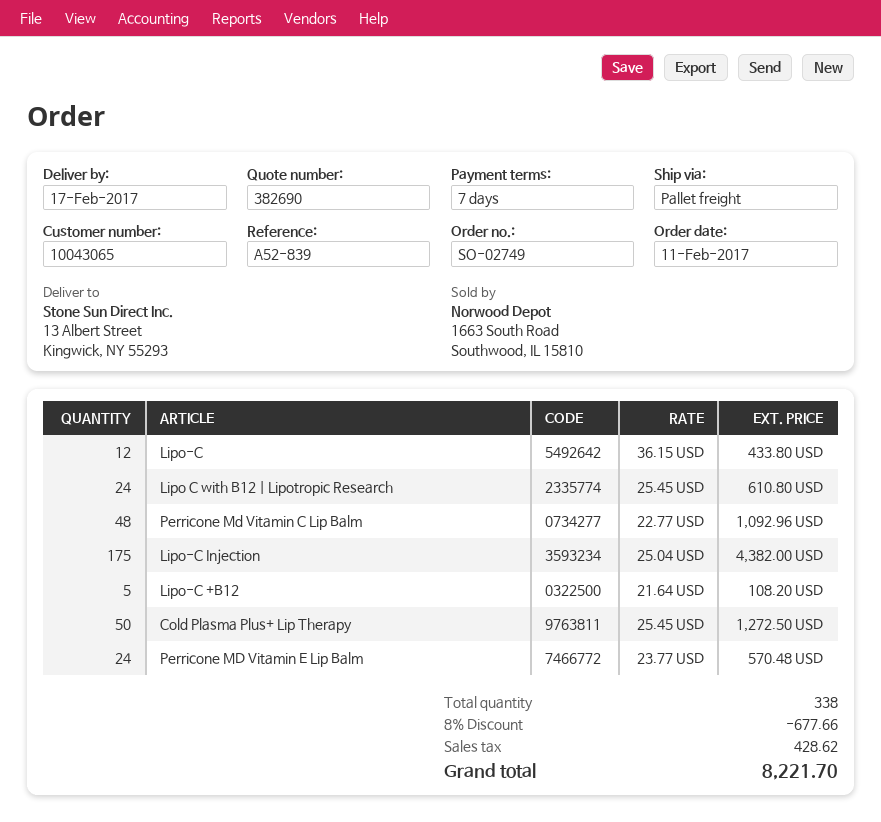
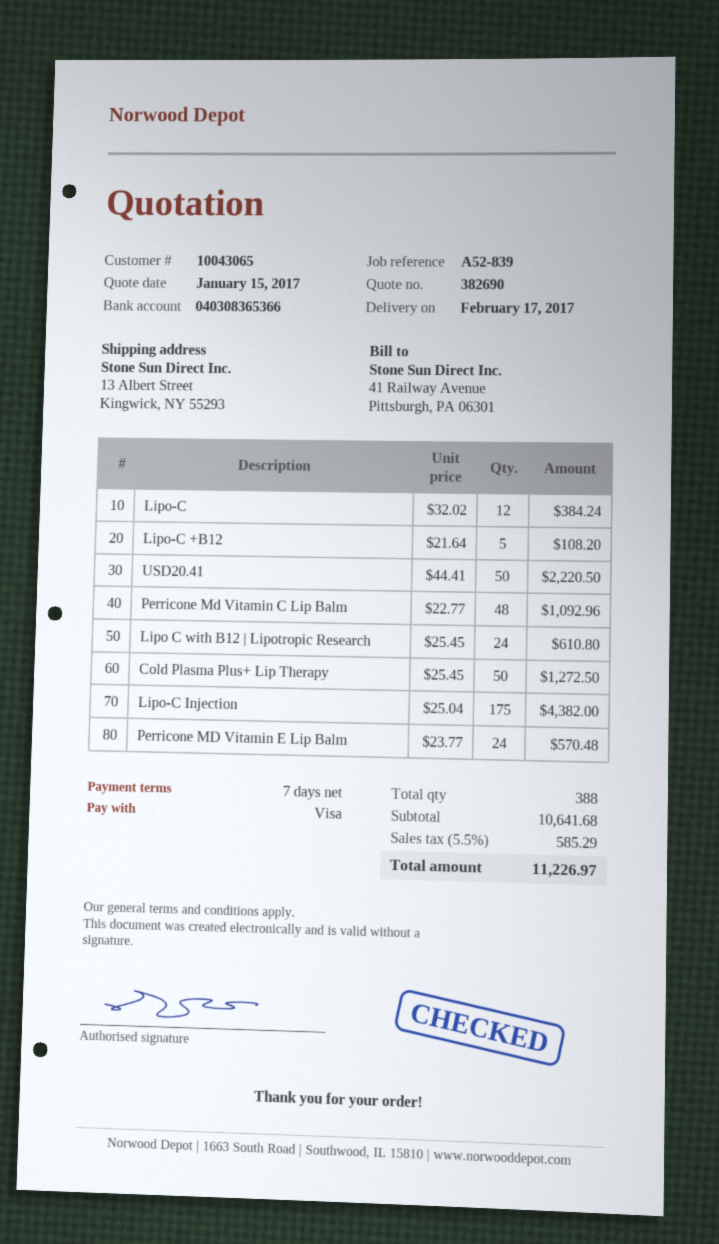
Lipo-C: 12 x 36.15 = 433.80 -> 12 x 32.02 = 384.24
USD20.41: none -> 50 x 44.41 = 2220.50
total quantity: 338 -> 388
discount: 8% = 677.66 -> none
tax: 428.62 -> 585.29
total: 8221.70 -> 11226.97

